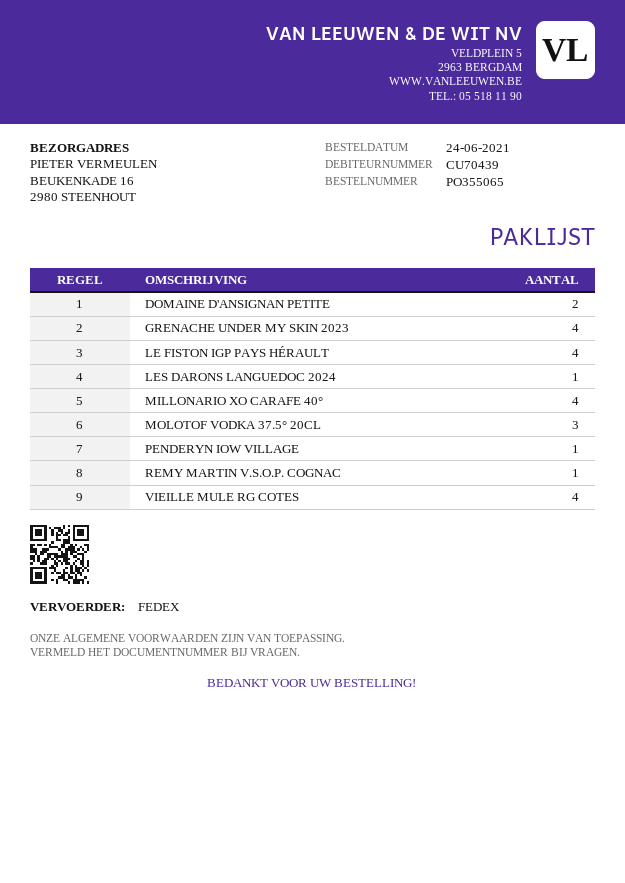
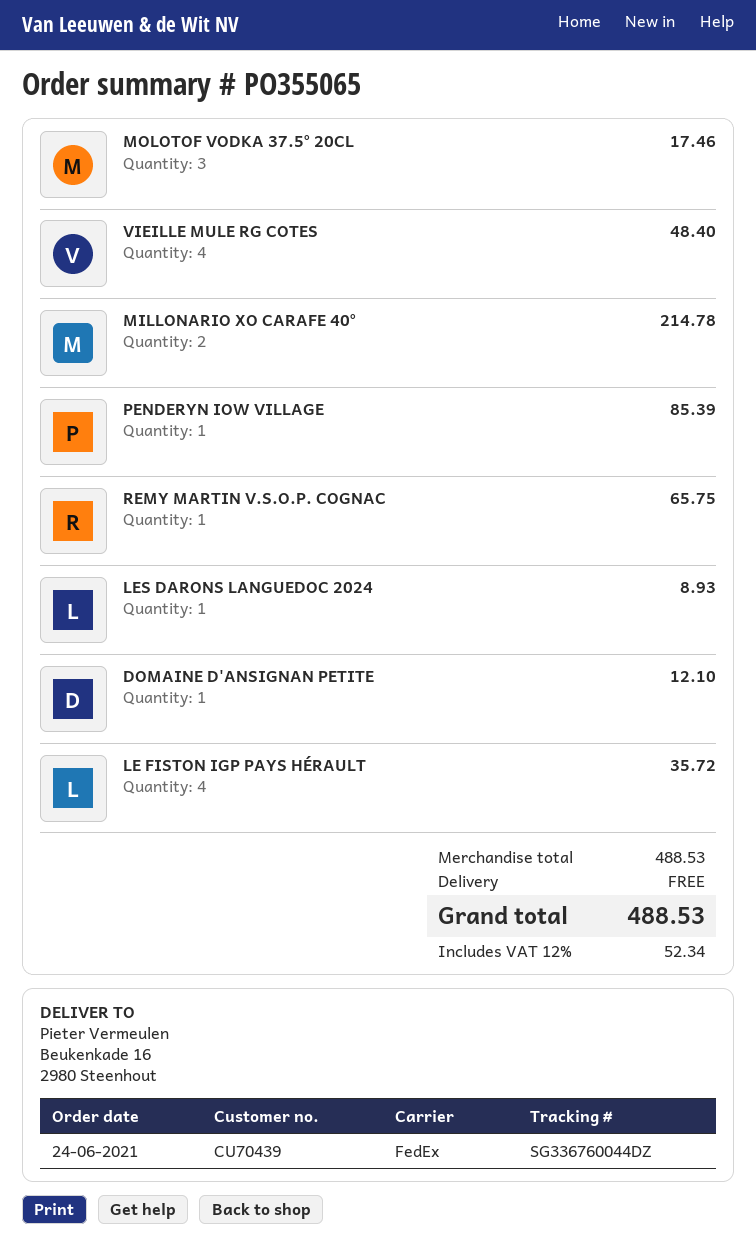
DOMAINE D'ANSIGNAN PETITE: 2 -> 1
GRENACHE UNDER MY SKIN 2023: 4 -> none
MILLONARIO XO CARAFE 40°: 4 -> 2

